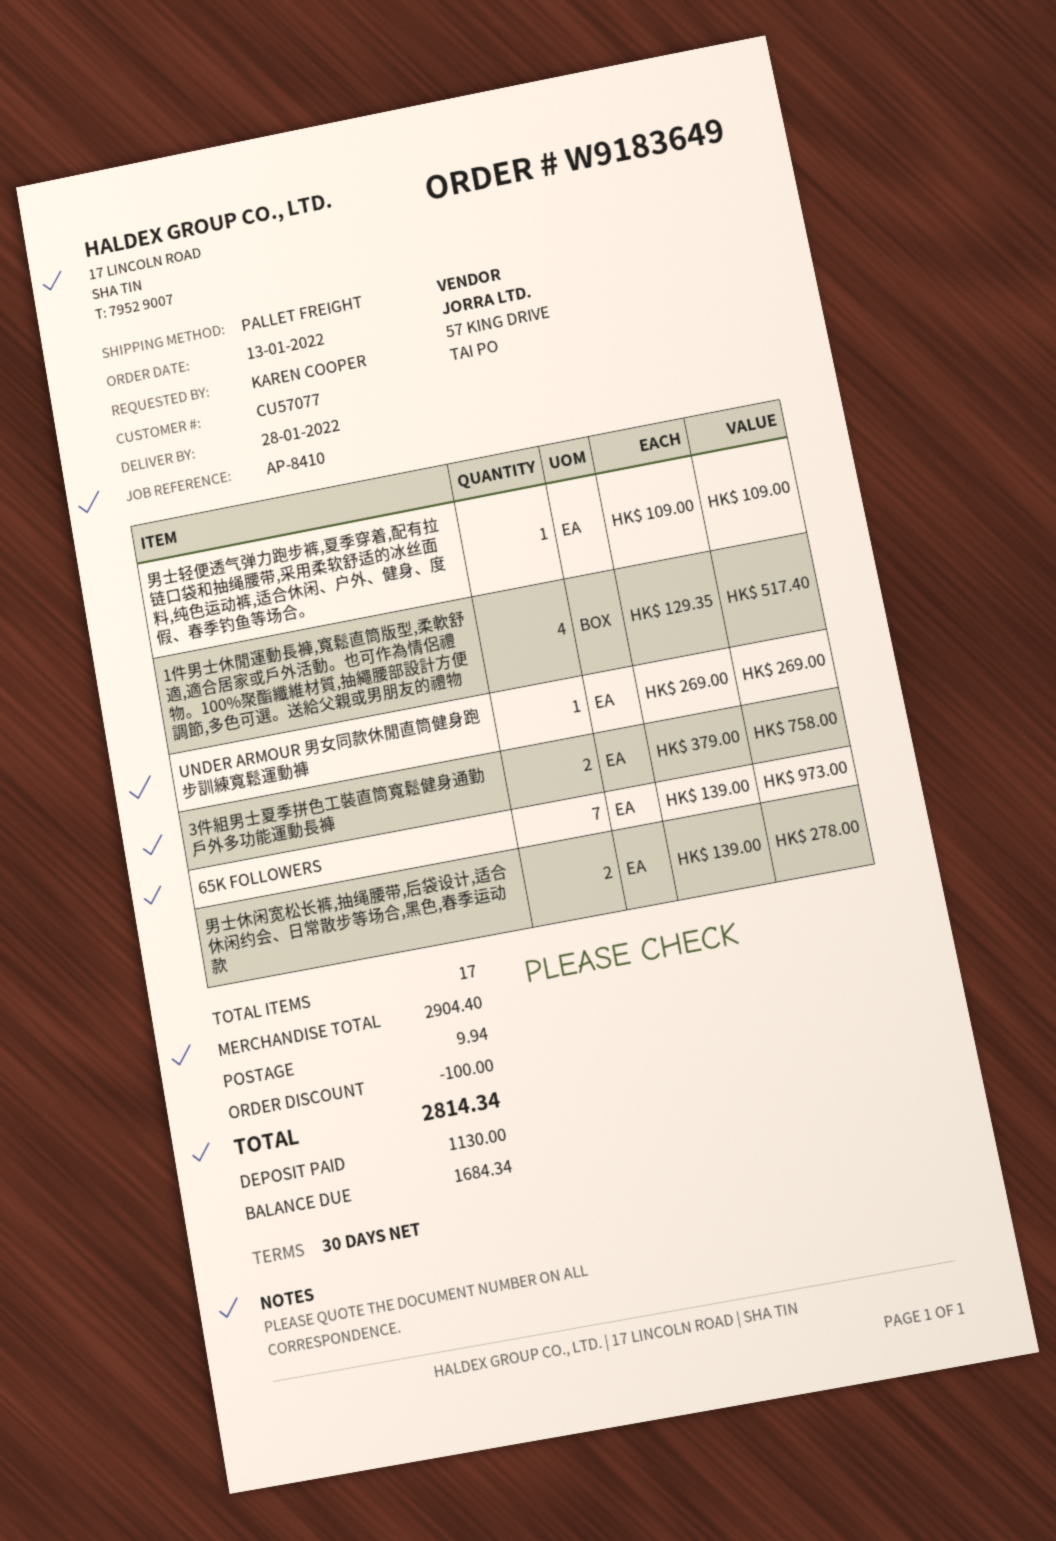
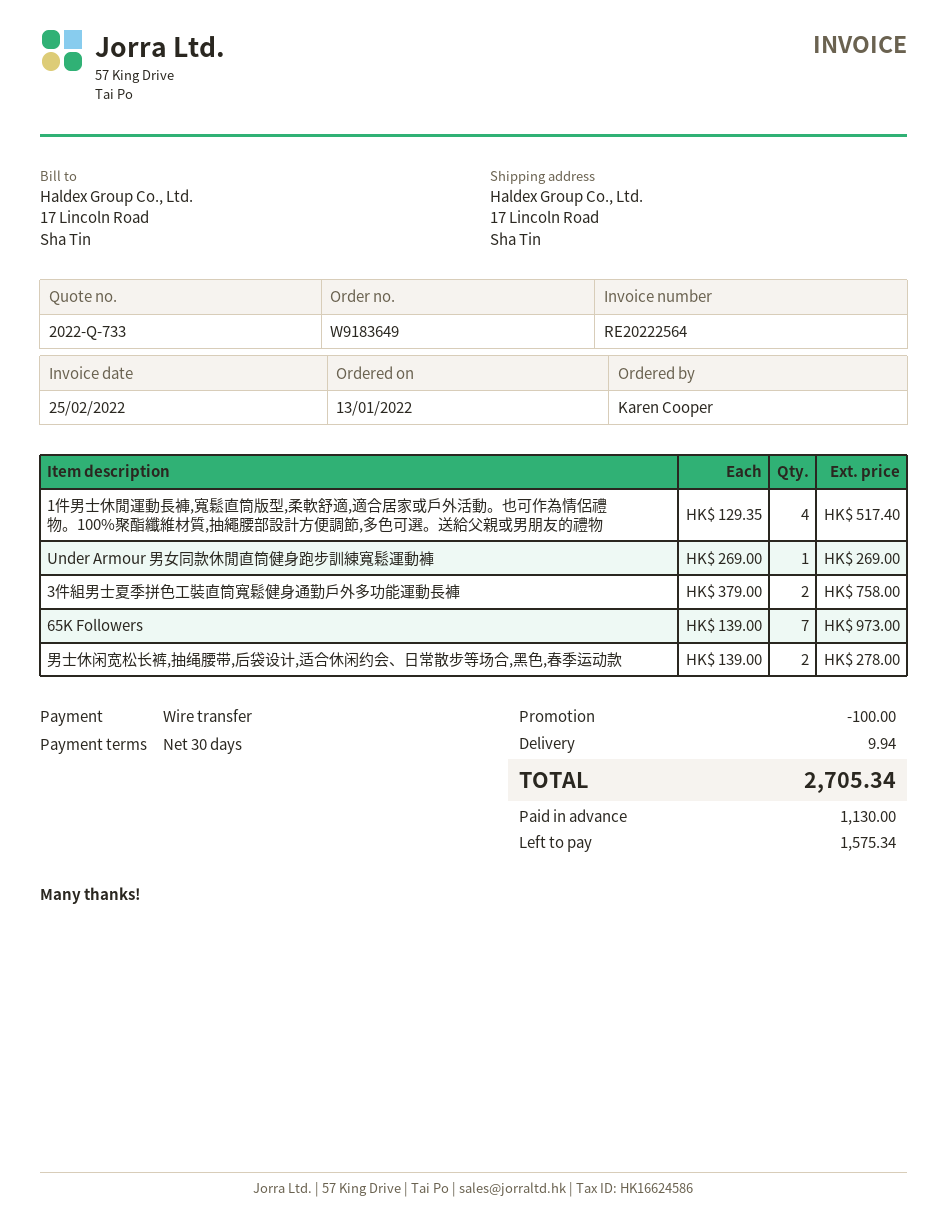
男士轻便透气弹力跑步裤,夏季穿着,配有拉链口袋和抽绳腰带,采用柔软舒适的冰丝面料,纯色运动裤,适合休闲、户外、健身、度假、春季钓鱼等场合。: 1 x 109.00 = 109.00 -> none
total: 2814.34 -> 2705.34
balance: 1684.34 -> 1575.34

